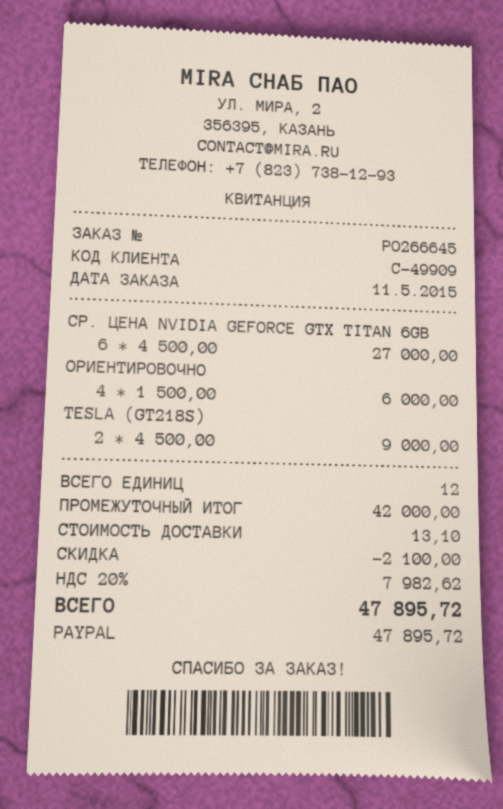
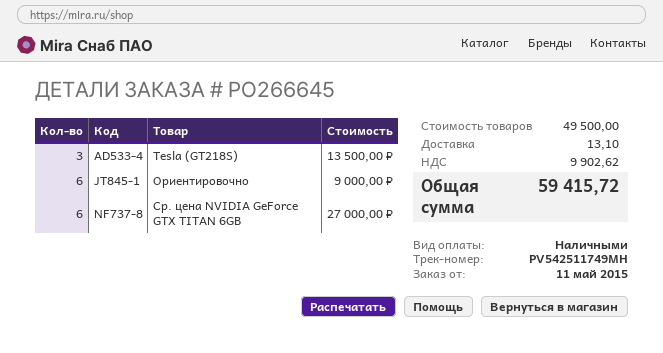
payment method: PayPal -> cash
ОРИЕНТИРОВОЧНО: 4 for 6000.00 -> 6 for 9000.00
TESLA (GT218S): 2 for 9000.00 -> 3 for 13500.00
subtotal: 42000.00 -> 49500.00
discount: 2100.00 -> none
tax: 7982.62 -> 9902.62
total: 47895.72 -> 59415.72

